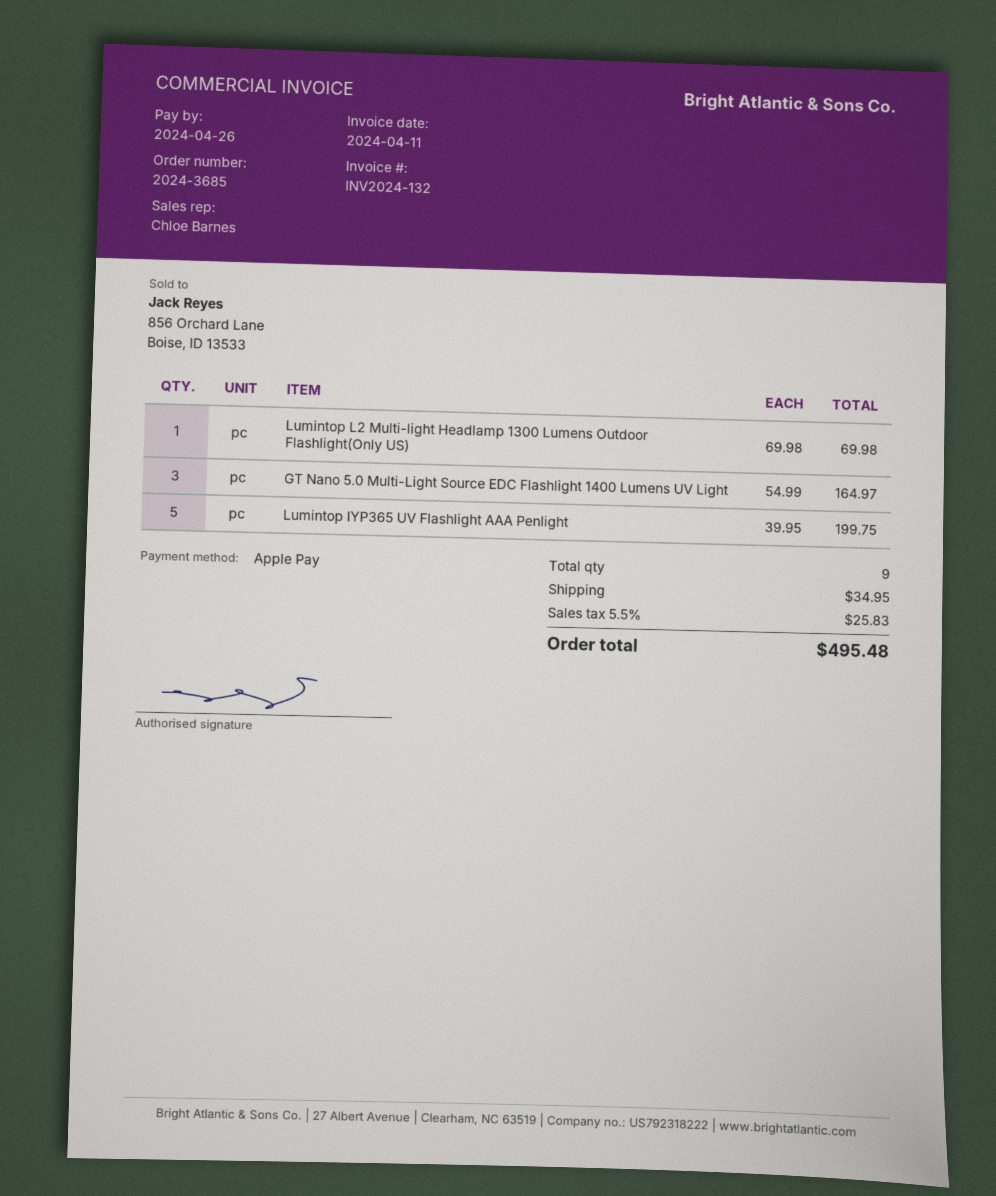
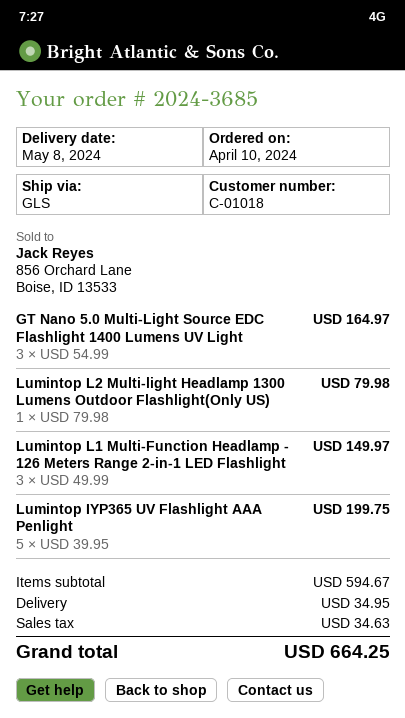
Lumintop L2 Multi-light Headlamp 1300 Lumens Outdoor Flashlight(Only US): 1 x 69.98 = 69.98 -> 1 x 79.98 = 79.98
Lumintop L1 Multi-Function Headlamp - 126 Meters Range 2-in-1 LED Flashlight: none -> 3 x 49.99 = 149.97
tax: 25.83 -> 34.63
total: 495.48 -> 664.25

